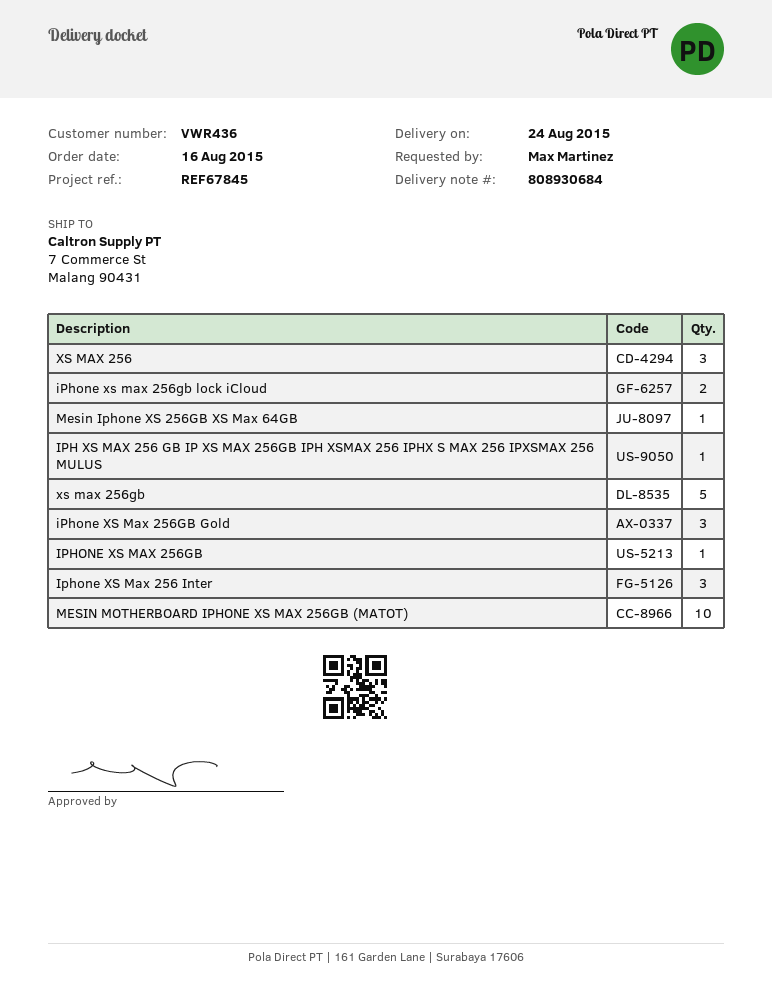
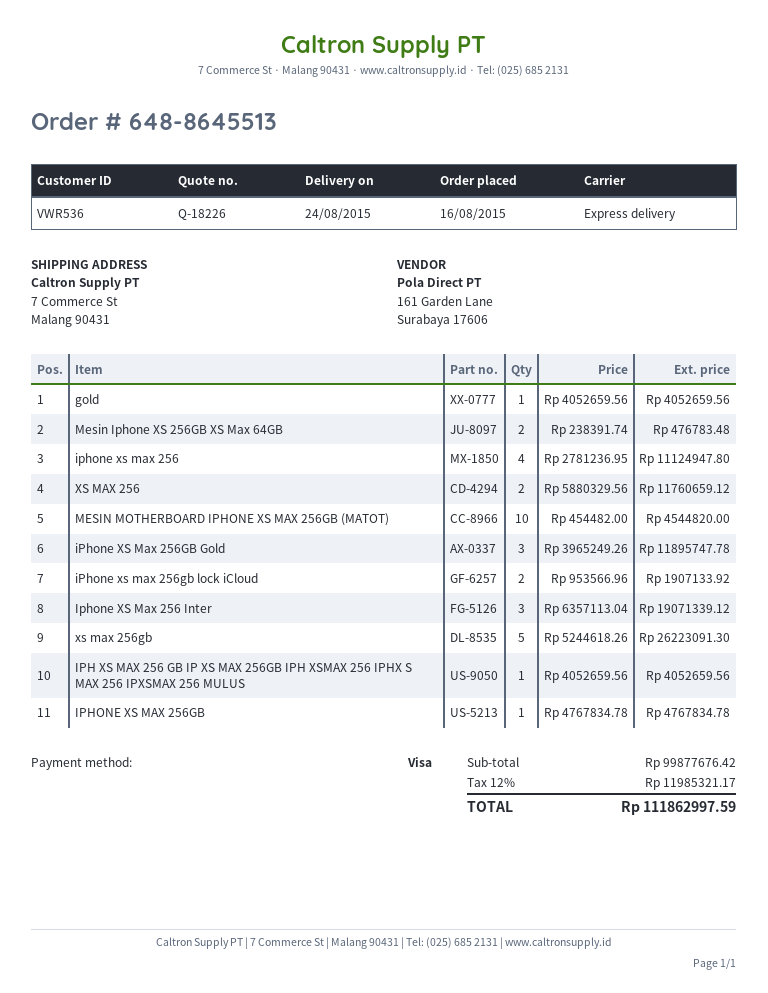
customer number: VWR436 -> VWR536
XS MAX 256: 3 -> 2
Mesin Iphone XS 256GB XS Max 64GB: 1 -> 2
gold: none -> 1
iphone xs max 256: none -> 4

